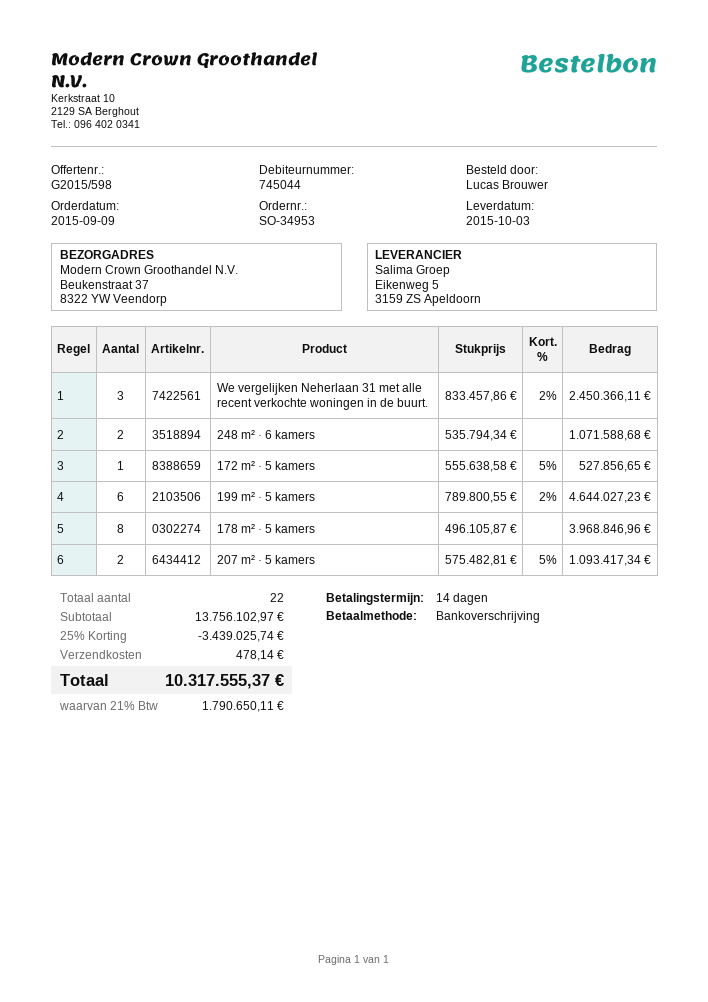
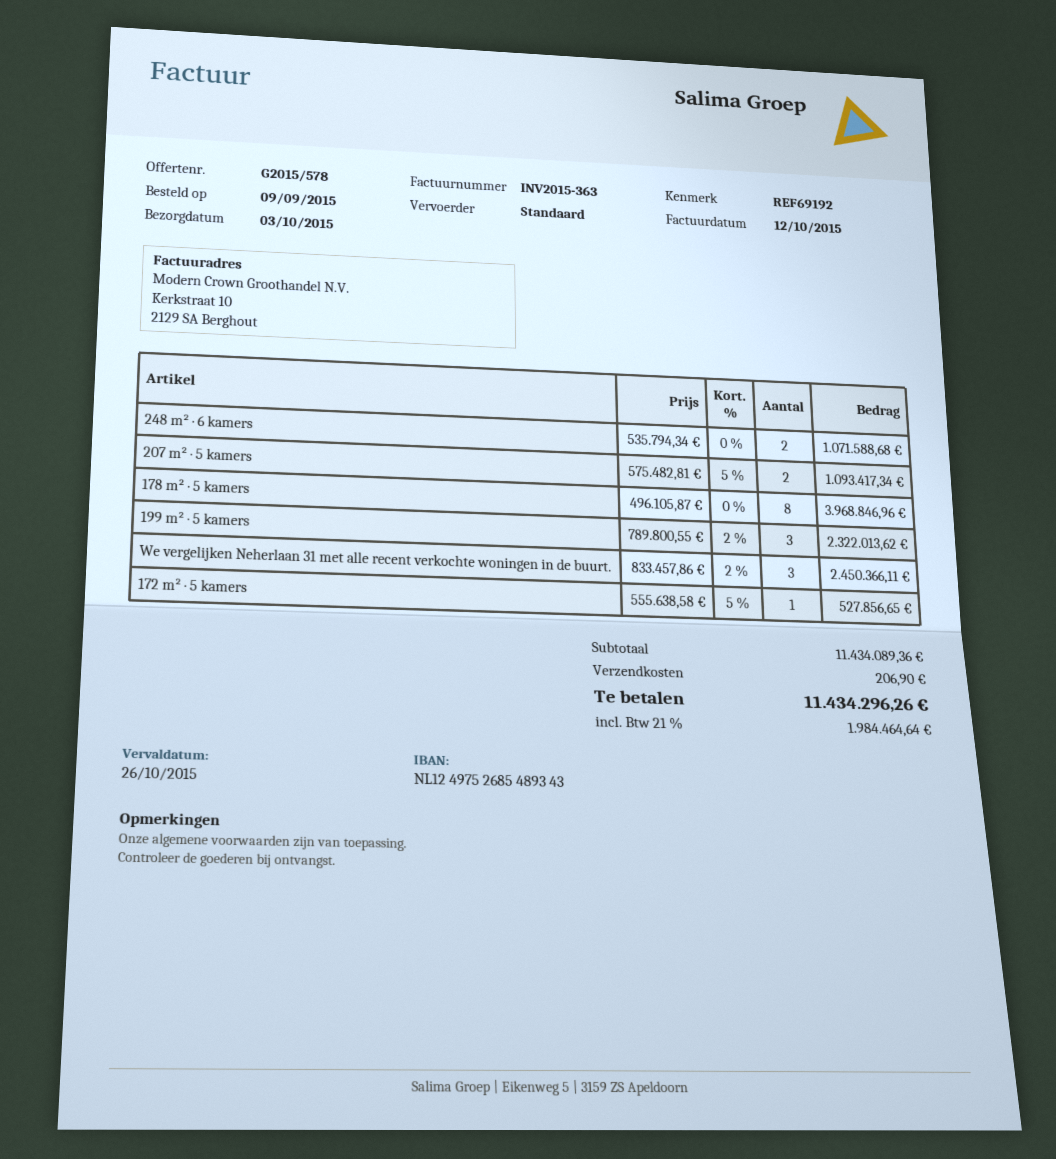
quote number: G2015/598 -> G2015/578
199 m² · 5 kamers: 6 x 789800.55 - 2% = 4644027.23 -> 3 x 789800.55 - 2% = 2322013.62
subtotal: 13756102.97 -> 11434089.36
discount: 25% = 3439025.74 -> none
shipping: 478.14 -> 206.90
tax: 21% = 1790650.11 -> 21% = 1984464.64
total: 10317555.37 -> 11434296.26

